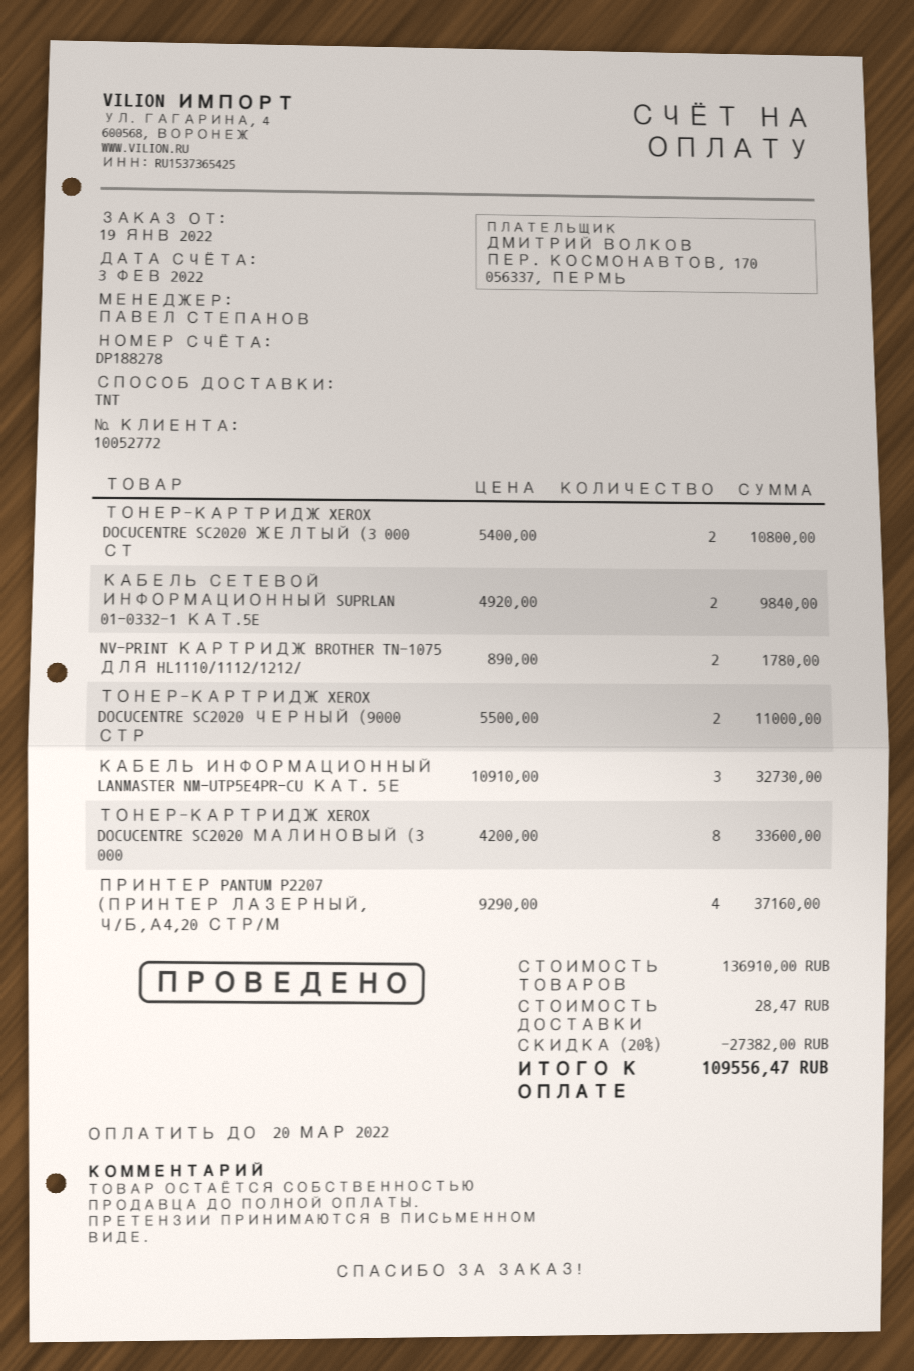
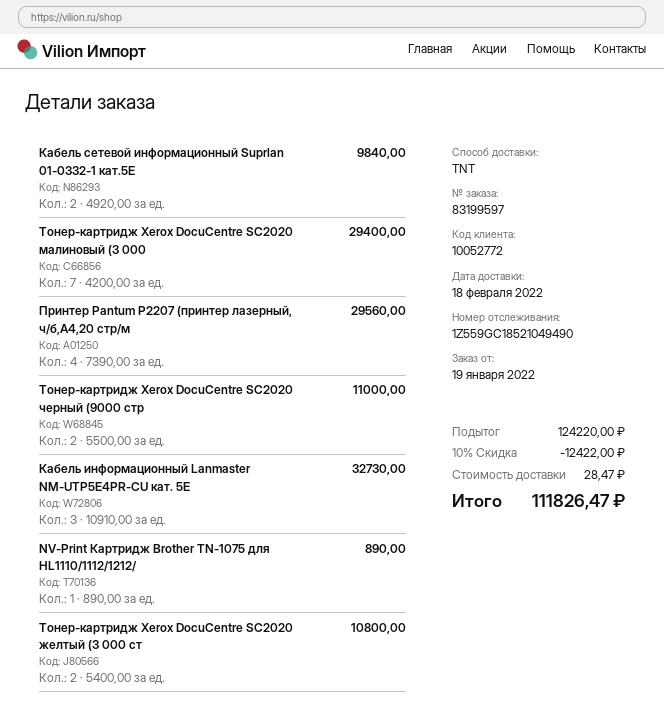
NV-PRINT КАРТРИДЖ BROTHER TN-1075 ДЛЯ HL1110/1112/1212/: 2 x 890.00 = 1780.00 -> 1 x 890.00 = 890.00
ТОНЕР-КАРТРИДЖ XEROX DOCUCENTRE SC2020 МАЛИНОВЫЙ (3 000: 8 x 4200.00 = 33600.00 -> 7 x 4200.00 = 29400.00
ПРИНТЕР PANTUM P2207 (ПРИНТЕР ЛАЗЕРНЫЙ, Ч/Б,А4,20 СТР/М: 4 x 9290.00 = 37160.00 -> 4 x 7390.00 = 29560.00
subtotal: 136910.00 -> 124220.00
discount: 20% = 27382.00 -> 10% = 12422.00
total: 109556.47 -> 111826.47

